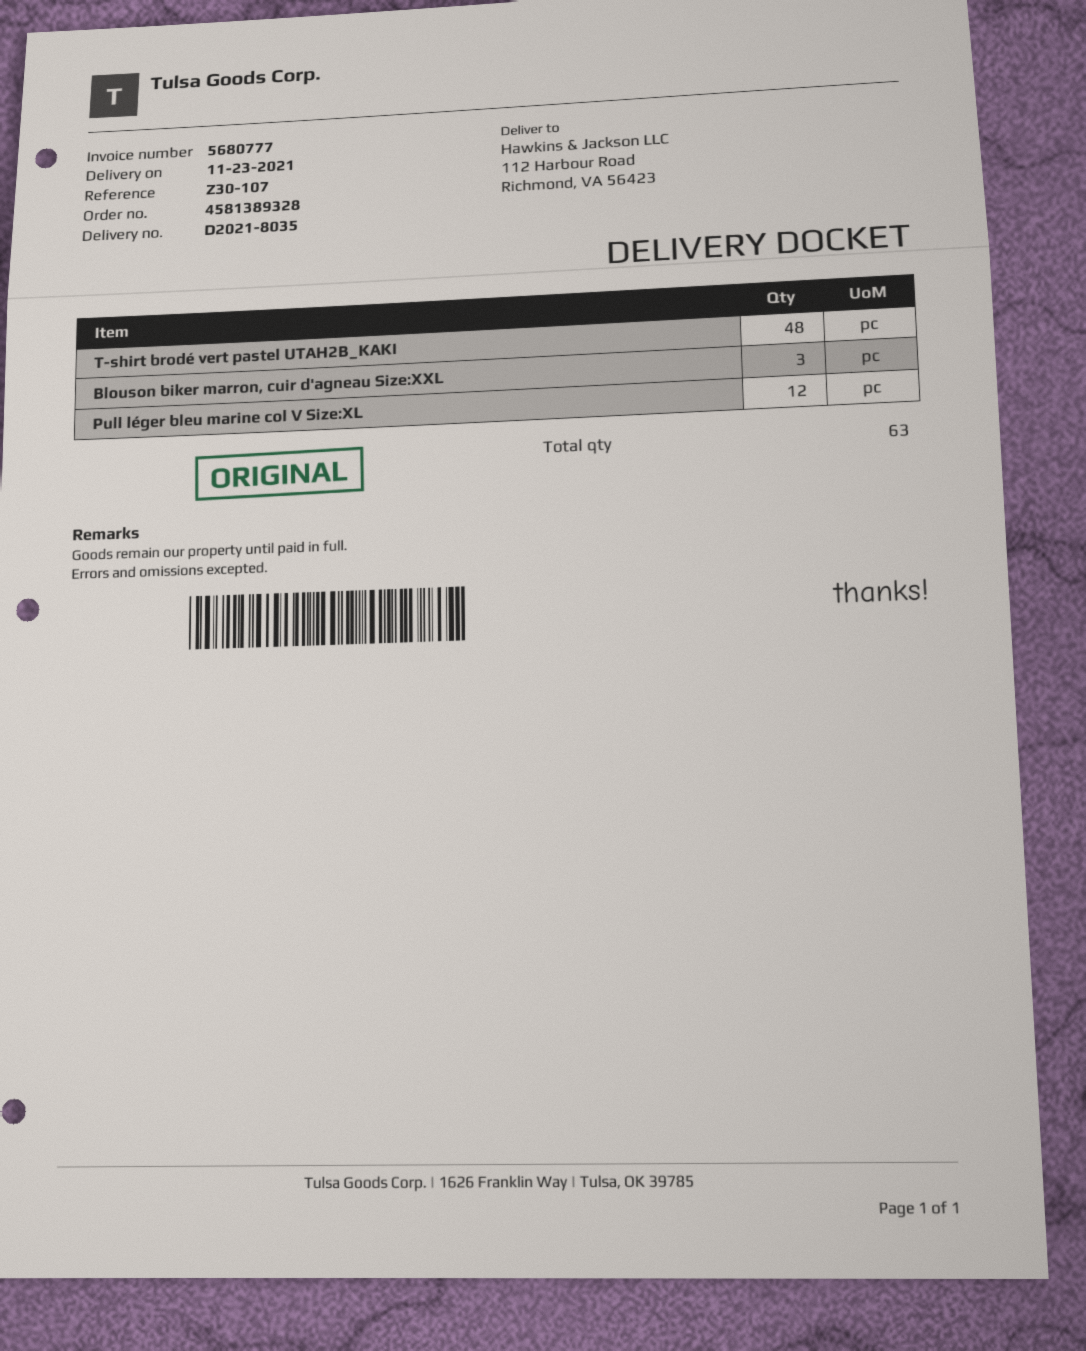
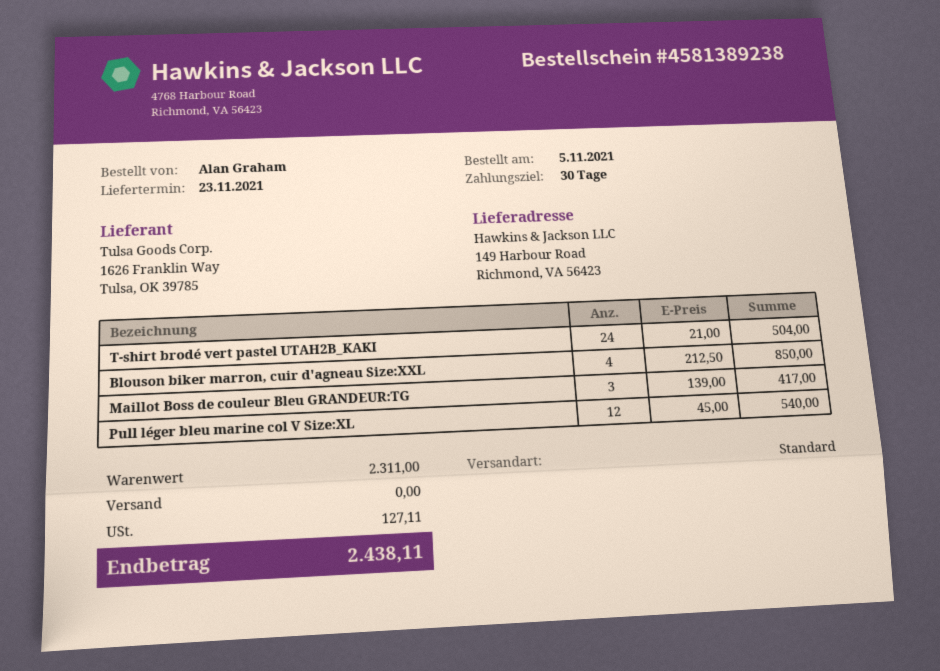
order number: 4581389328 -> 4581389238
ship to: 112 Harbour Road, Richmond, VA 56423 -> 149 Harbour Road, Richmond, VA 56423
T-shirt brodé vert pastel UTAH2B_KAKI: 48 -> 24
Blouson biker marron, cuir d'agneau Size:XXL: 3 -> 4
Maillot Boss de couleur Bleu GRANDEUR:TG: none -> 3

